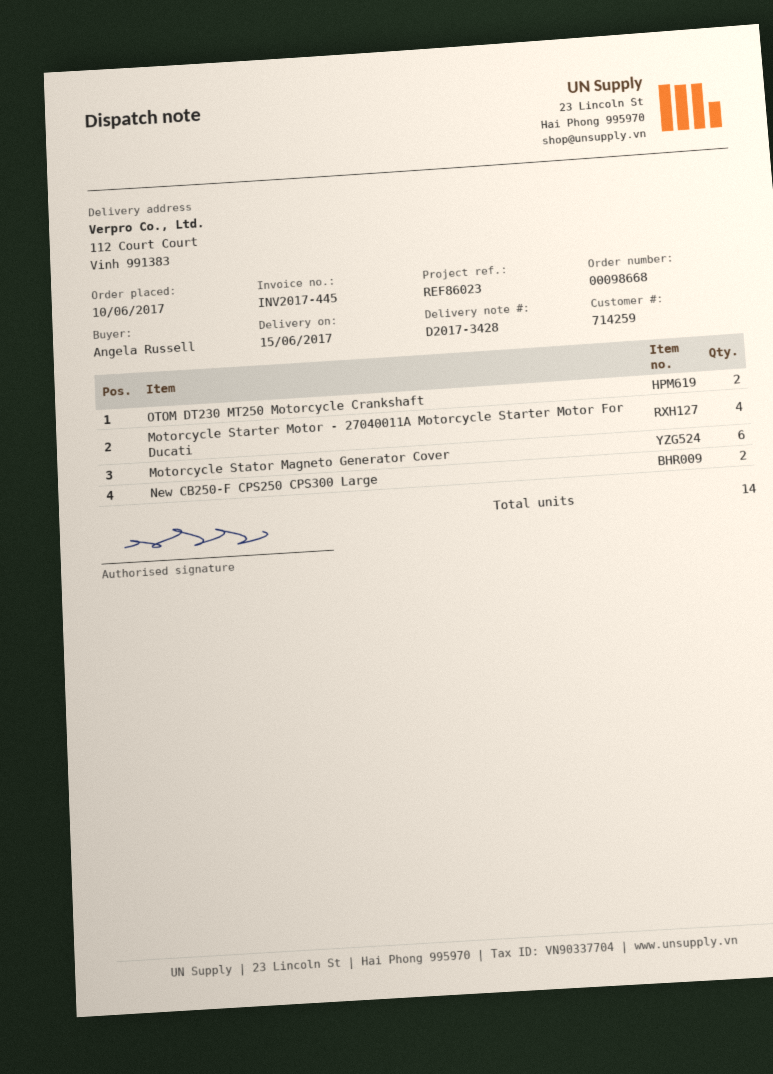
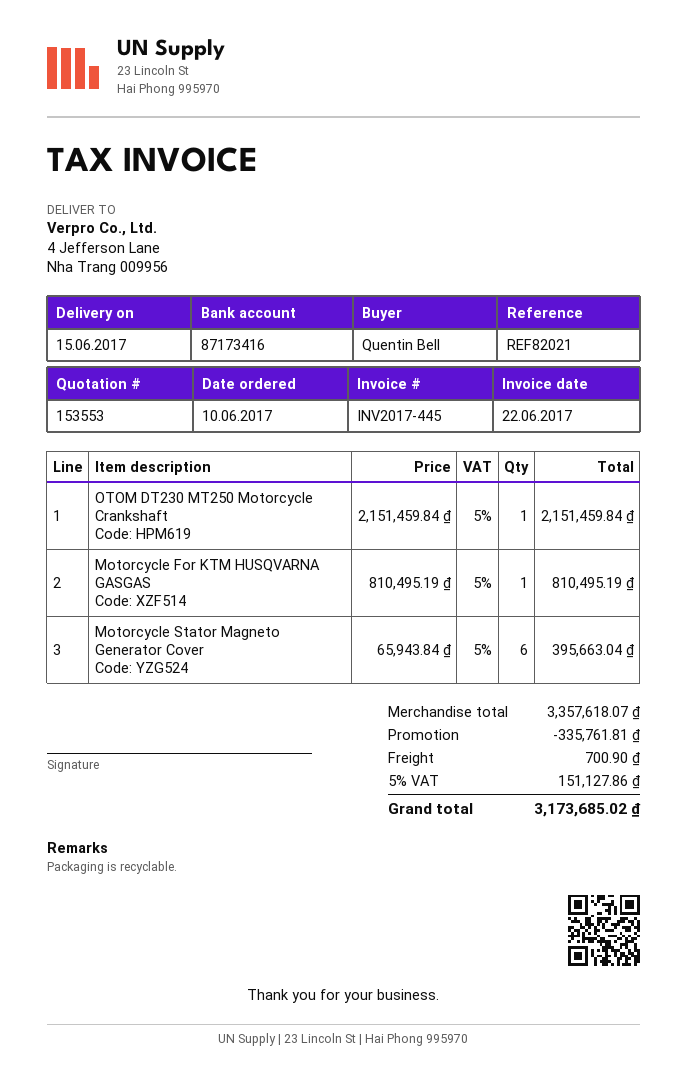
reference: REF86023 -> REF82021
ordered by: Angela Russell -> Quentin Bell
ship to: 112 Court Court, Vinh 991383 -> 4 Jefferson Lane, Nha Trang 009956
OTOM DT230 MT250 Motorcycle Crankshaft: 2 -> 1
Motorcycle Starter Motor - 27040011A Motorcycle Starter Motor For Ducati: 4 -> none
New CB250-F CPS250 CPS300 Large: 2 -> none
Motorcycle For KTM HUSQVARNA GASGAS: none -> 1

